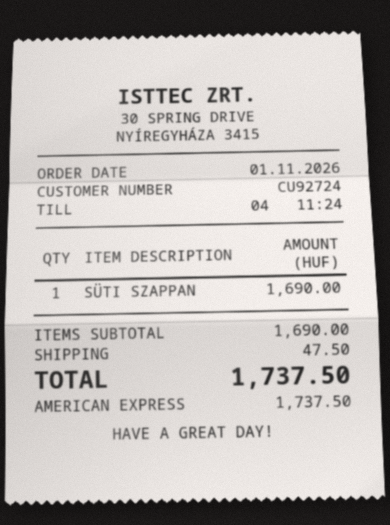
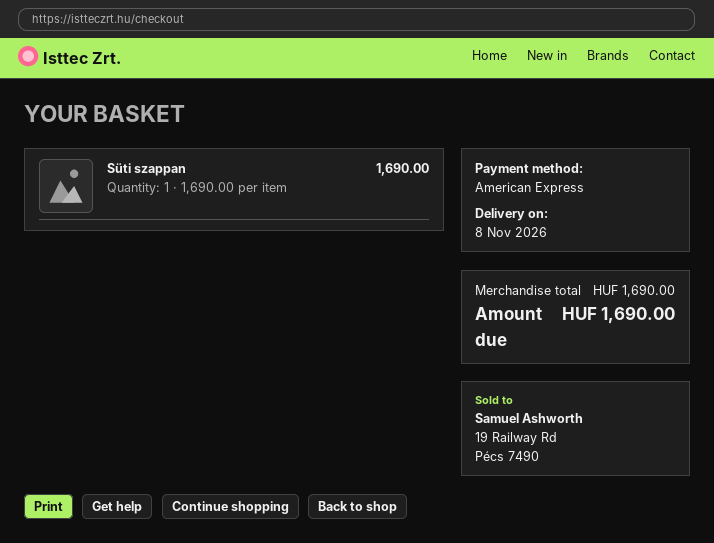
shipping: 47.50 -> none
total: 1737.50 -> 1690.00

